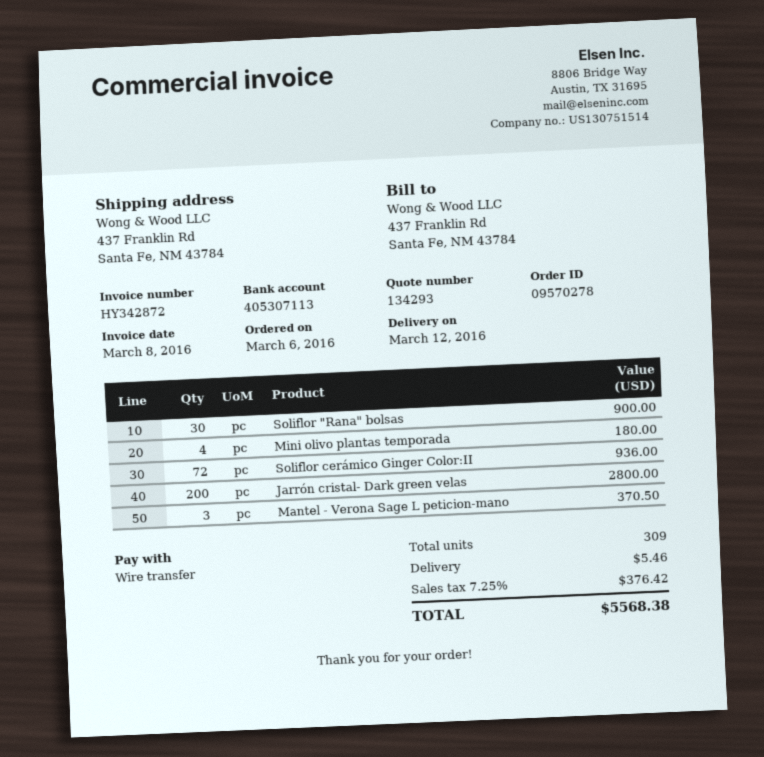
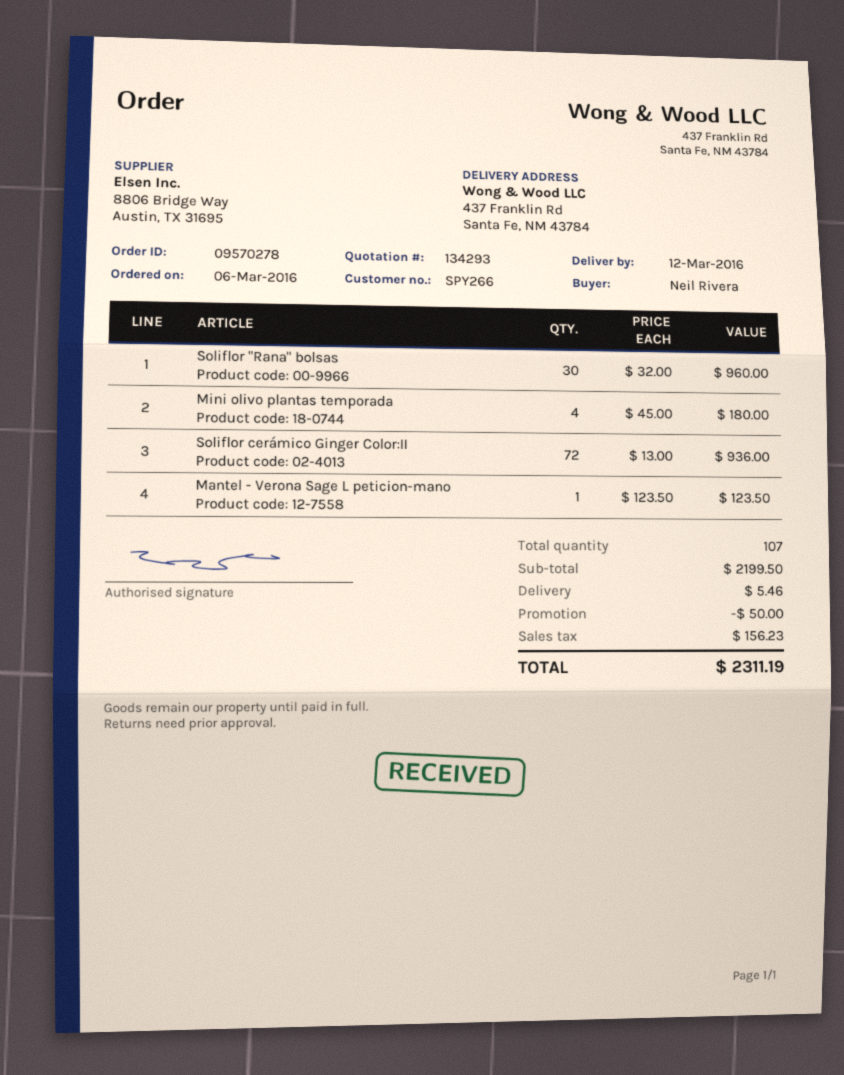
Soliflor "Rana" bolsas: 30 for 900.00 -> 30 for 960.00
Jarrón cristal- Dark green velas: 200 for 2800.00 -> none
Mantel - Verona Sage L peticion-mano: 3 for 370.50 -> 1 for 123.50
total quantity: 309 -> 107
discount: none -> 50.00
tax: 376.42 -> 156.23
total: 5568.38 -> 2311.19

